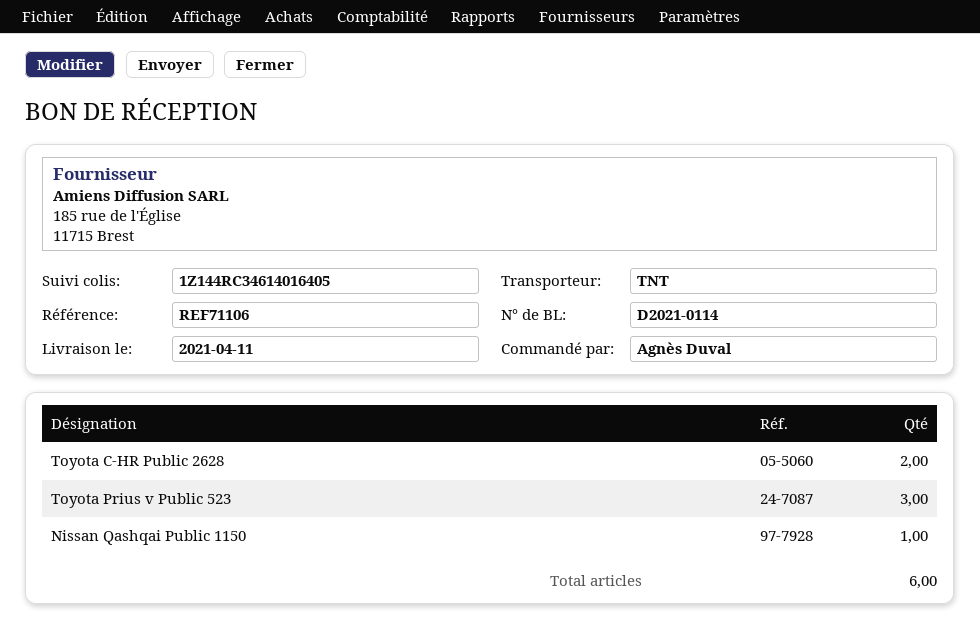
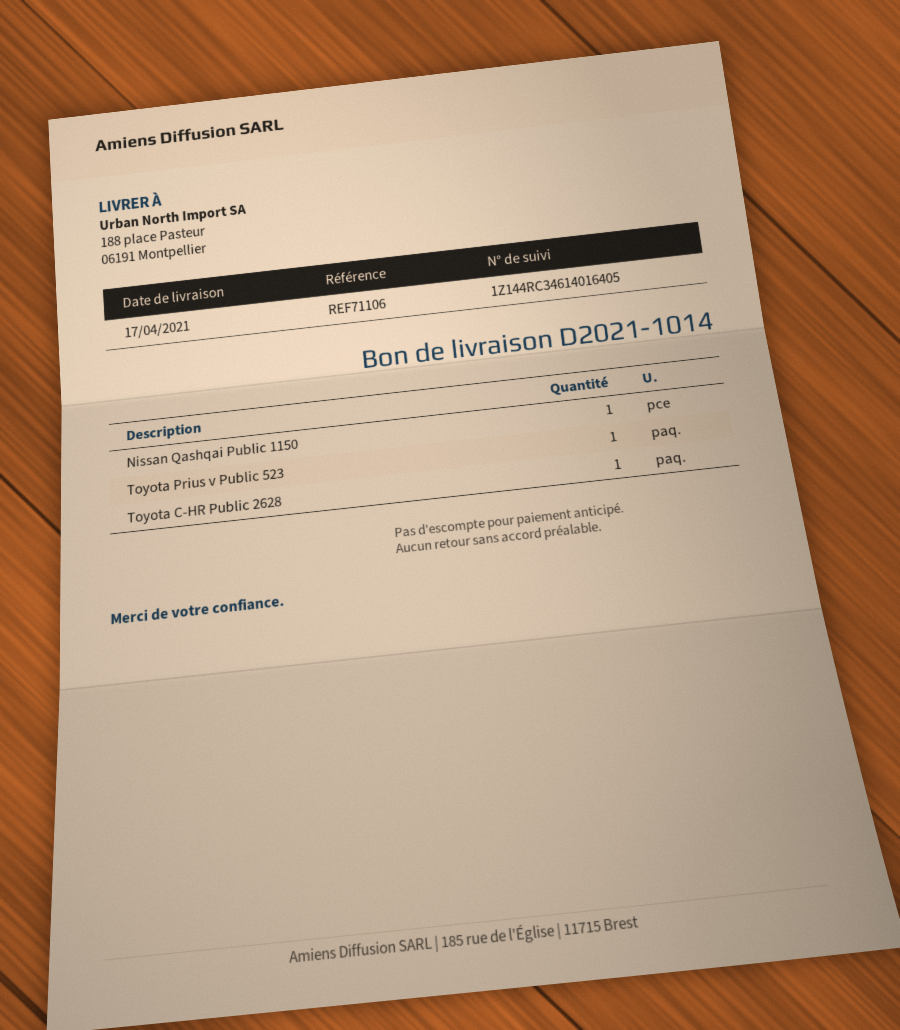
delivery note number: D2021-0114 -> D2021-1014
delivery date: 2021-04-11 -> 2021-04-17
Toyota C-HR Public 2628: 2 -> 1
Toyota Prius v Public 523: 3 -> 1

